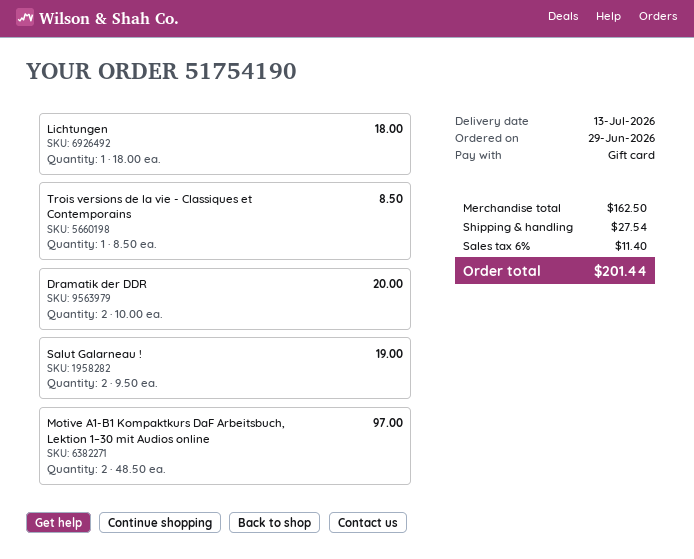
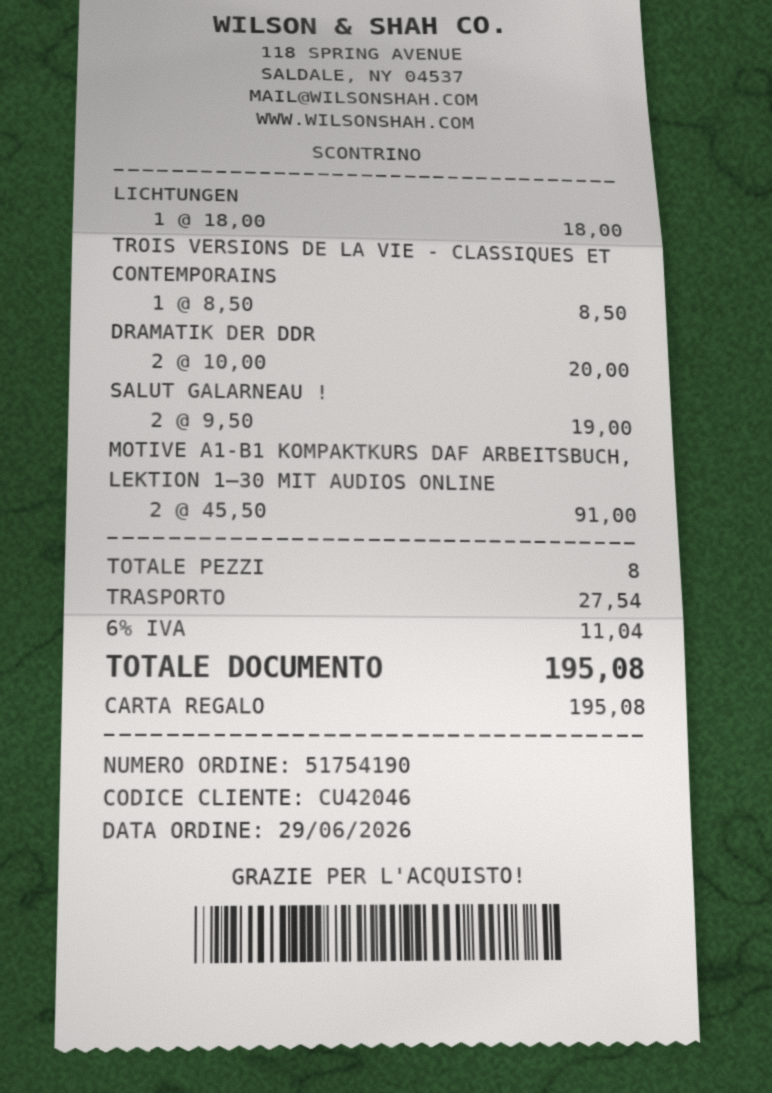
Motive A1-B1 Kompaktkurs DaF Arbeitsbuch, Lektion 1–30 mit Audios online: 2 x 48.50 = 97.00 -> 2 x 45.50 = 91.00
tax: 6% = 11.40 -> 6% = 11.04
total: 201.44 -> 195.08

